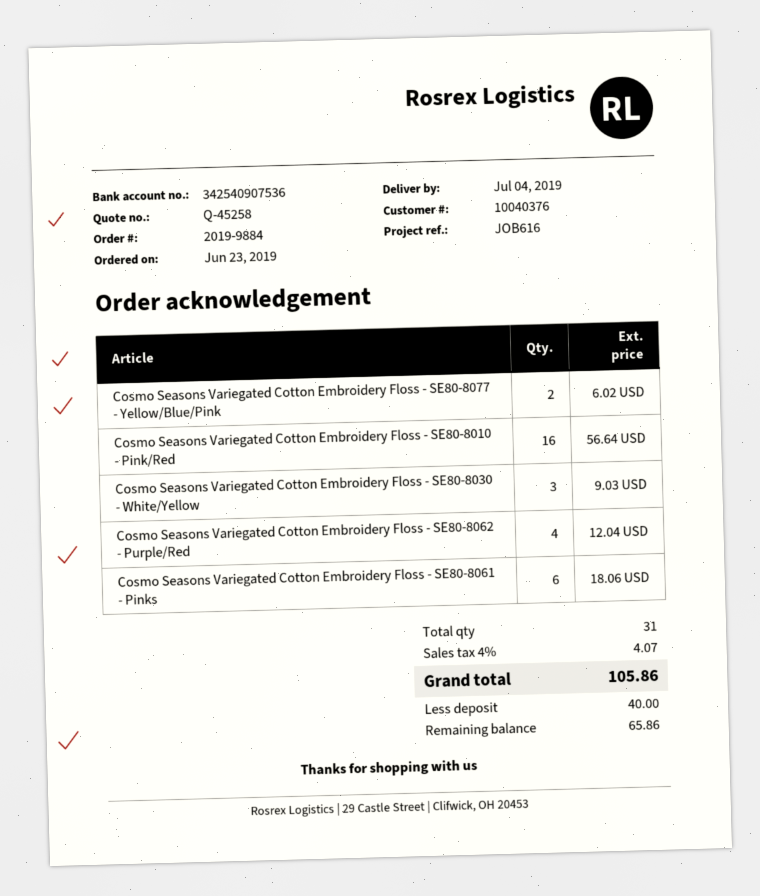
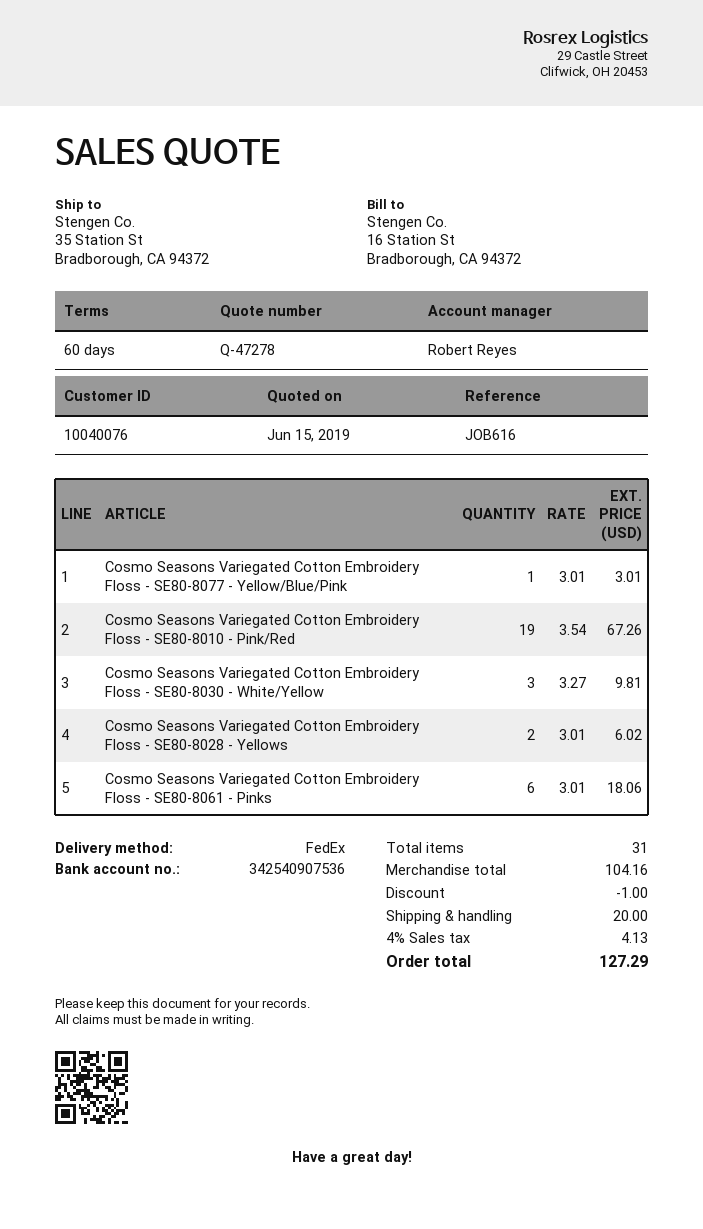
quote number: Q-45258 -> Q-47278
customer number: 10040376 -> 10040076
Cosmo Seasons Variegated Cotton Embroidery Floss - SE80-8077 - Yellow/Blue/Pink: 2 for 6.02 -> 1 for 3.01
Cosmo Seasons Variegated Cotton Embroidery Floss - SE80-8010 - Pink/Red: 16 for 56.64 -> 19 for 67.26
Cosmo Seasons Variegated Cotton Embroidery Floss - SE80-8030 - White/Yellow: 3 for 9.03 -> 3 for 9.81
Cosmo Seasons Variegated Cotton Embroidery Floss - SE80-8062 - Purple/Red: 4 for 12.04 -> none
Cosmo Seasons Variegated Cotton Embroidery Floss - SE80-8028 - Yellows: none -> 2 for 6.02
discount: none -> 1.00
shipping: none -> 20.00
tax: 4% = 4.07 -> 4% = 4.13
total: 105.86 -> 127.29

